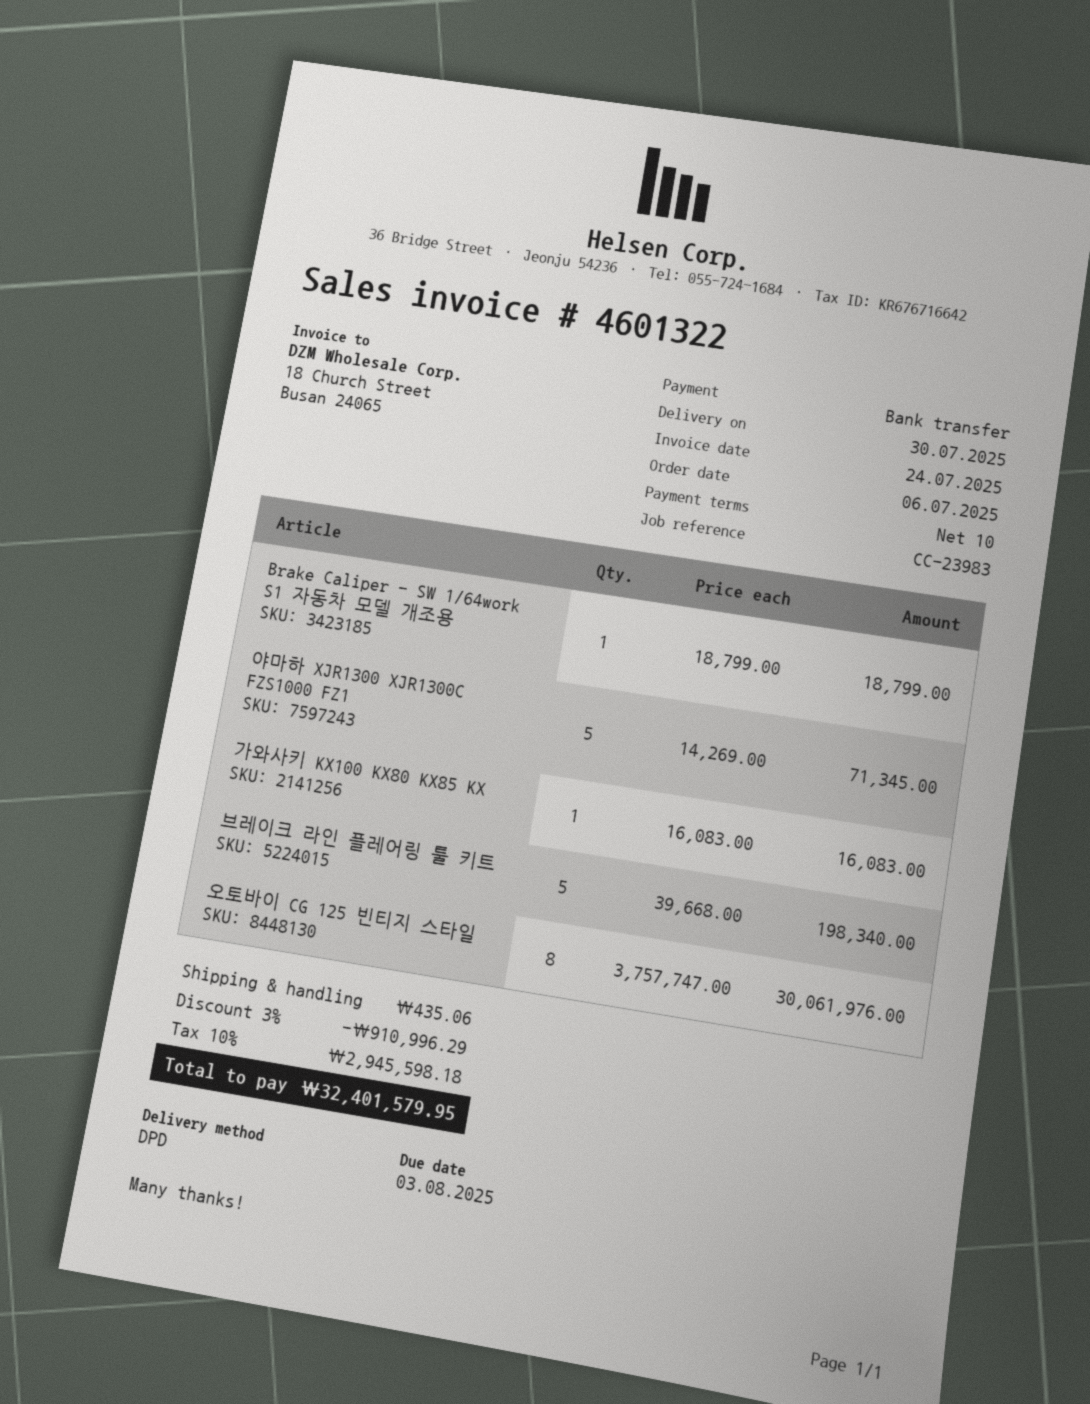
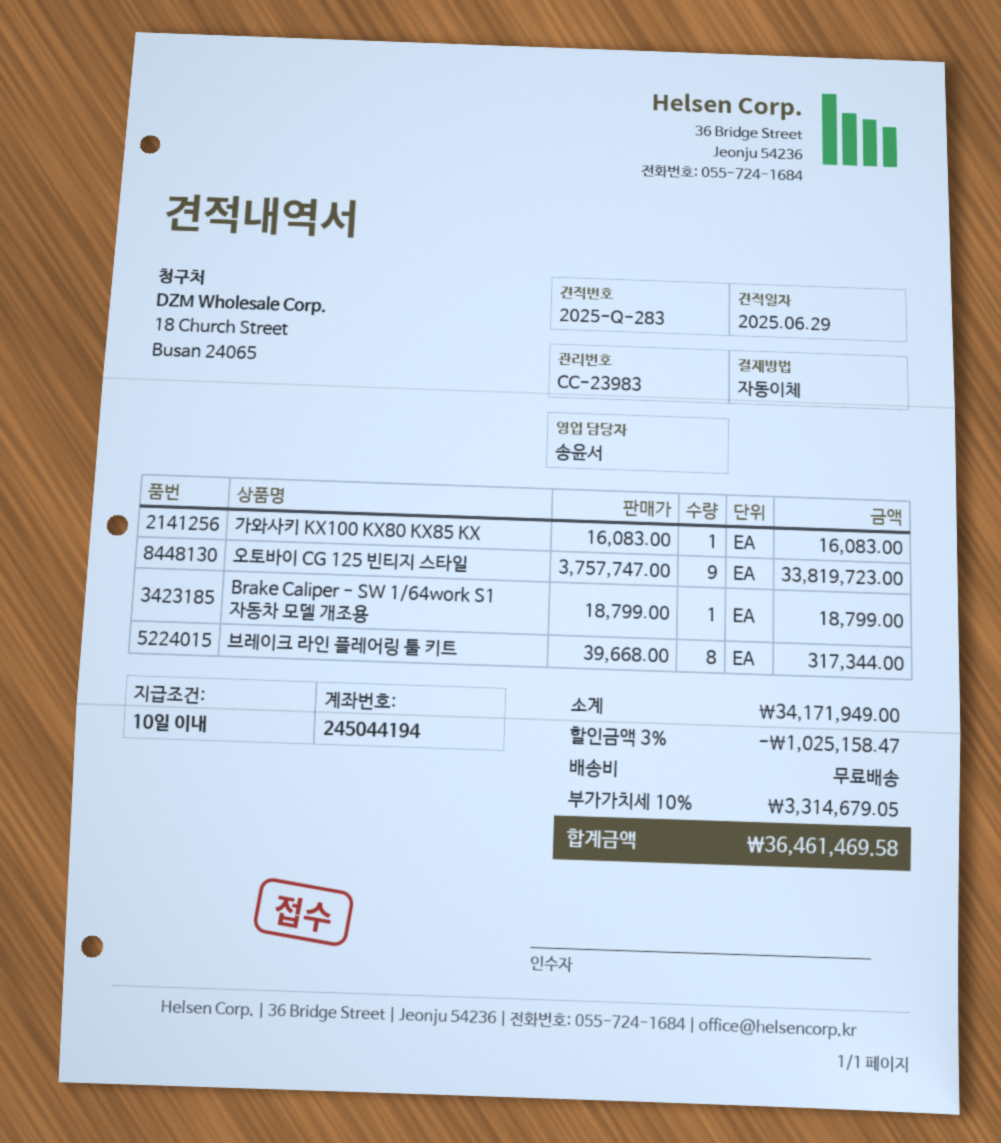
payment method: bank transfer -> direct debit
야마하 XJR1300 XJR1300C FZS1000 FZ1: 5 x 14269.00 = 71345.00 -> none
브레이크 라인 플레어링 툴 키트: 5 x 39668.00 = 198340.00 -> 8 x 39668.00 = 317344.00
오토바이 CG 125 빈티지 스타일: 8 x 3757747.00 = 30061976.00 -> 9 x 3757747.00 = 33819723.00
discount: 3% = 910996.29 -> 3% = 1025158.47
shipping: 435.06 -> 0.00
tax: 10% = 2945598.18 -> 10% = 3314679.05
total: 32401579.95 -> 36461469.58

